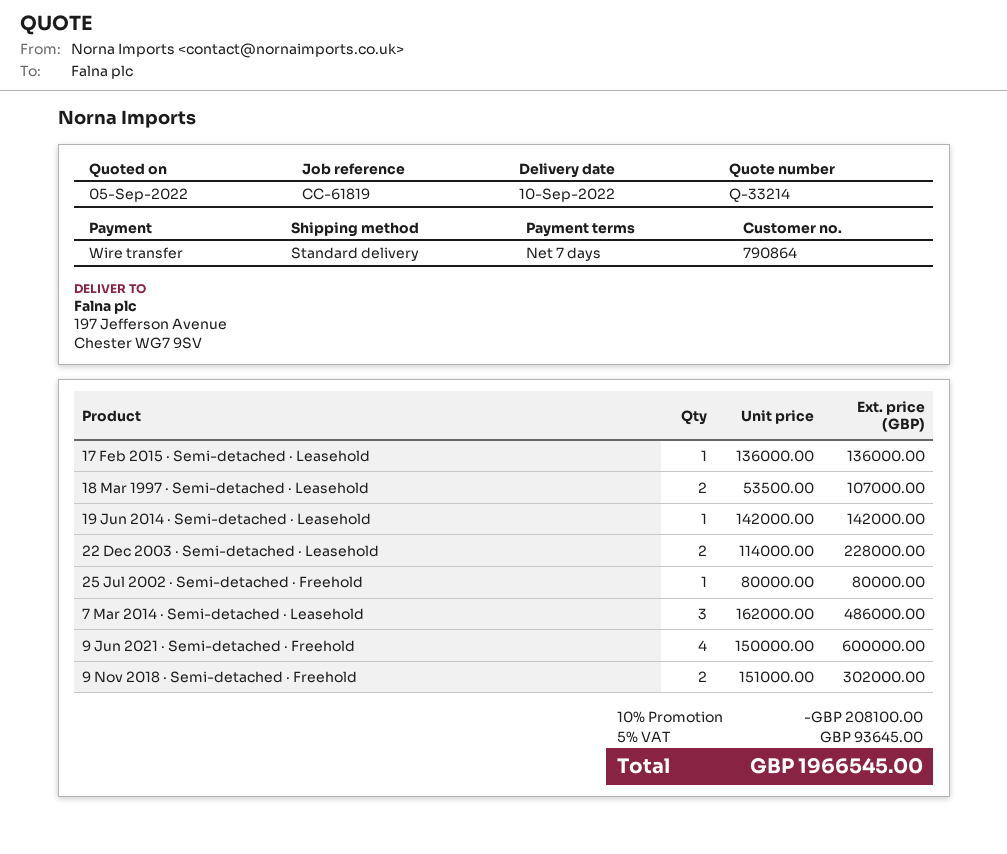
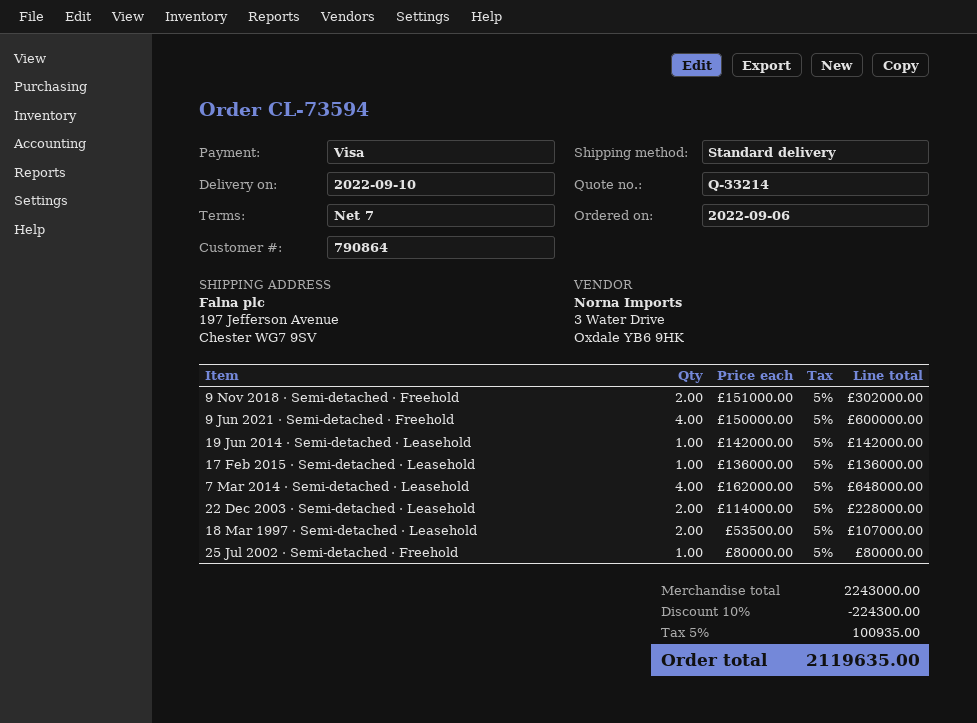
payment method: bank transfer -> Visa
7 Mar 2014 · Semi-detached · Leasehold: 3 x 162000.00 = 486000.00 -> 4 x 162000.00 = 648000.00
discount: 10% = 208100.00 -> 10% = 224300.00
tax: 5% = 93645.00 -> 5% = 100935.00
total: 1966545.00 -> 2119635.00

